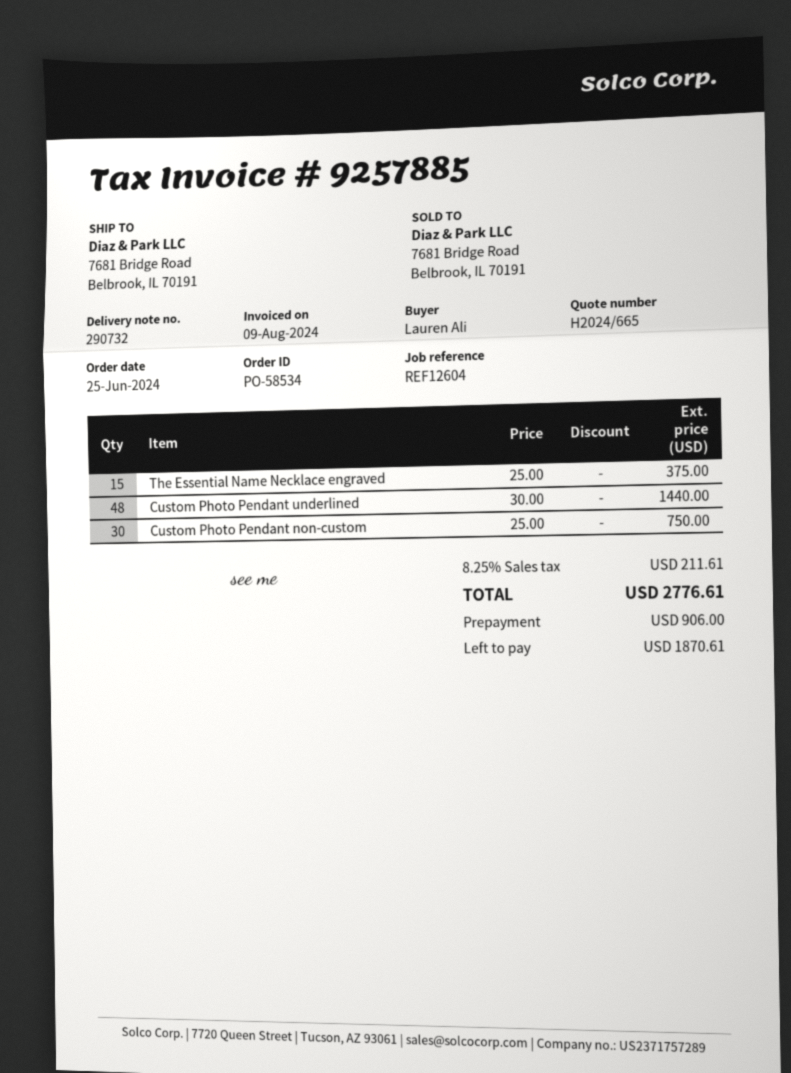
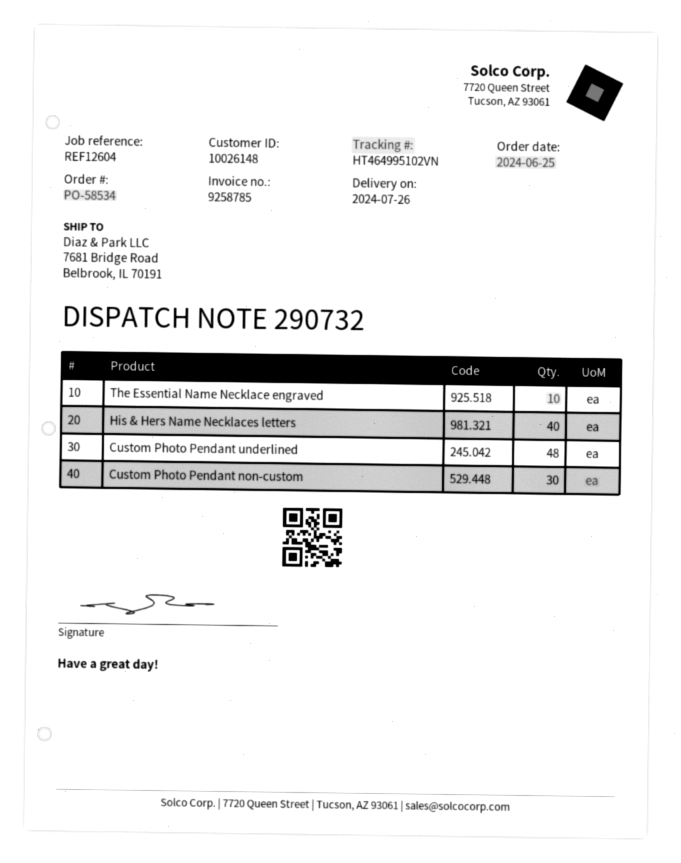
invoice number: 9257885 -> 9258785
The Essential Name Necklace engraved: 15 -> 10
His & Hers Name Necklaces letters: none -> 40

